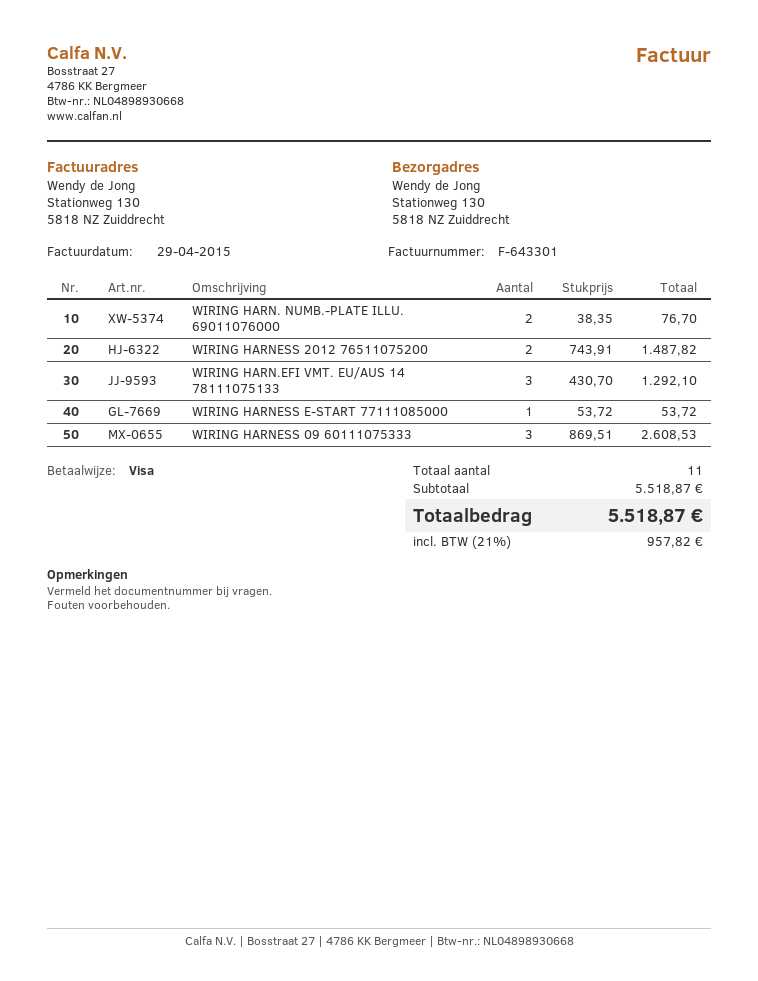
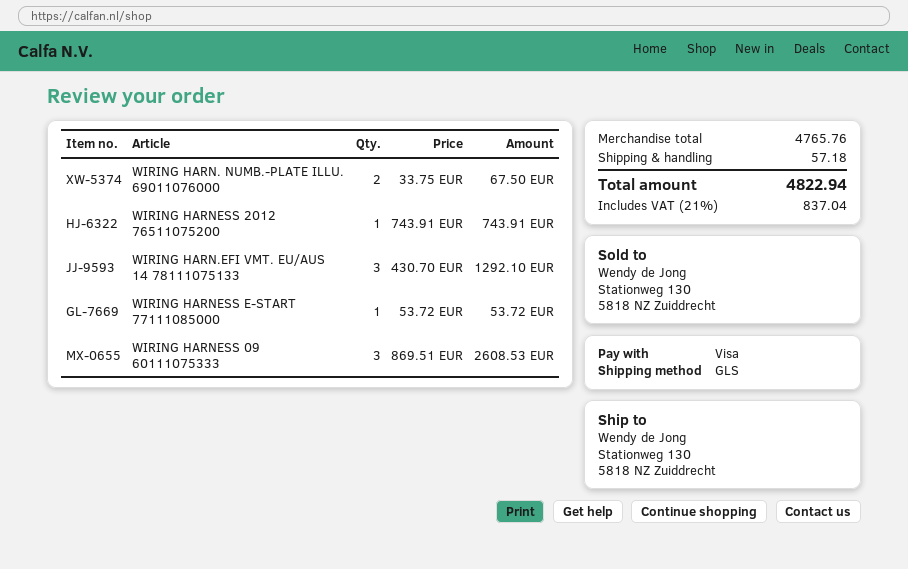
WIRING HARN. NUMB.-PLATE ILLU. 69011076000: 2 x 38.35 = 76.70 -> 2 x 33.75 = 67.50
WIRING HARNESS 2012 76511075200: 2 x 743.91 = 1487.82 -> 1 x 743.91 = 743.91
subtotal: 5518.87 -> 4765.76
shipping: none -> 57.18
tax: 21% = 957.82 -> 21% = 837.04
total: 5518.87 -> 4822.94

